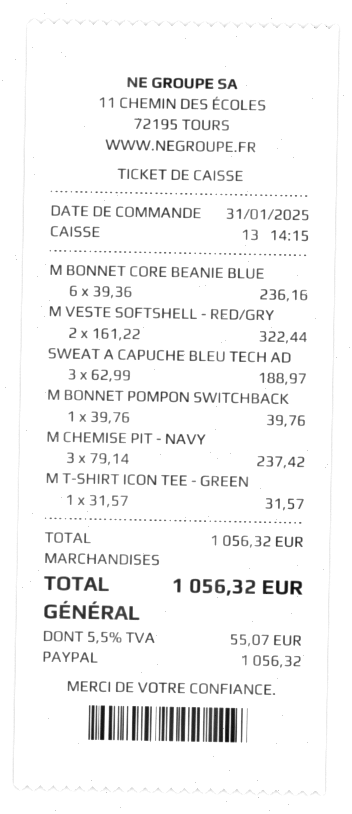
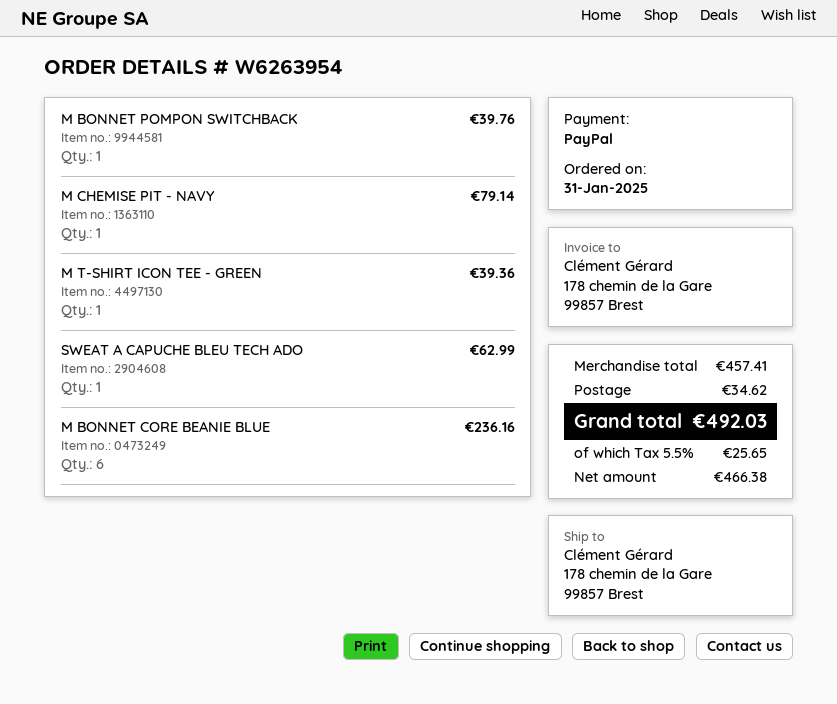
M VESTE SOFTSHELL - RED/GRY: 2 for 322.44 -> none
SWEAT A CAPUCHE BLEU TECH AD: 3 for 188.97 -> 1 for 62.99
M CHEMISE PIT - NAVY: 3 for 237.42 -> 1 for 79.14
M T-SHIRT ICON TEE - GREEN: 1 for 31.57 -> 1 for 39.36
subtotal: 1056.32 -> 457.41
shipping: none -> 34.62
tax: 5.5% = 55.07 -> 5.5% = 25.65
total: 1056.32 -> 492.03

